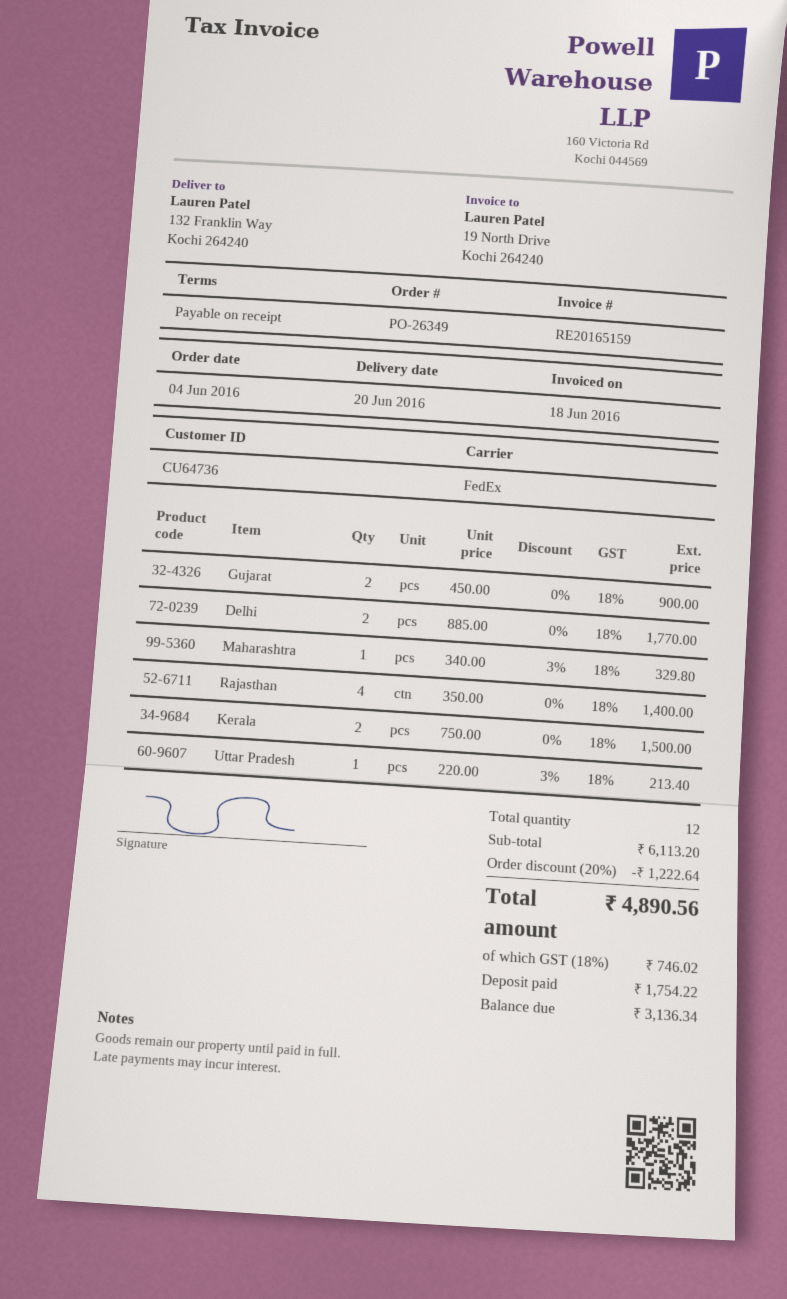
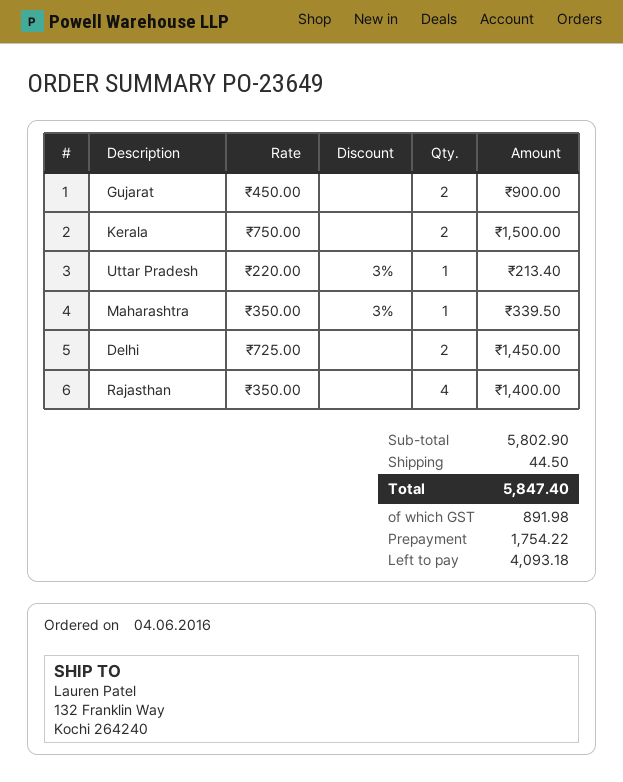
order number: PO-26349 -> PO-23649
Delhi: 2 x 885.00 = 1770.00 -> 2 x 725.00 = 1450.00
Maharashtra: 1 x 340.00 - 3% = 329.80 -> 1 x 350.00 - 3% = 339.50
subtotal: 6113.20 -> 5802.90
discount: 20% = 1222.64 -> none
shipping: none -> 44.50
tax: 746.02 -> 891.98
total: 4890.56 -> 5847.40
balance: 3136.34 -> 4093.18

